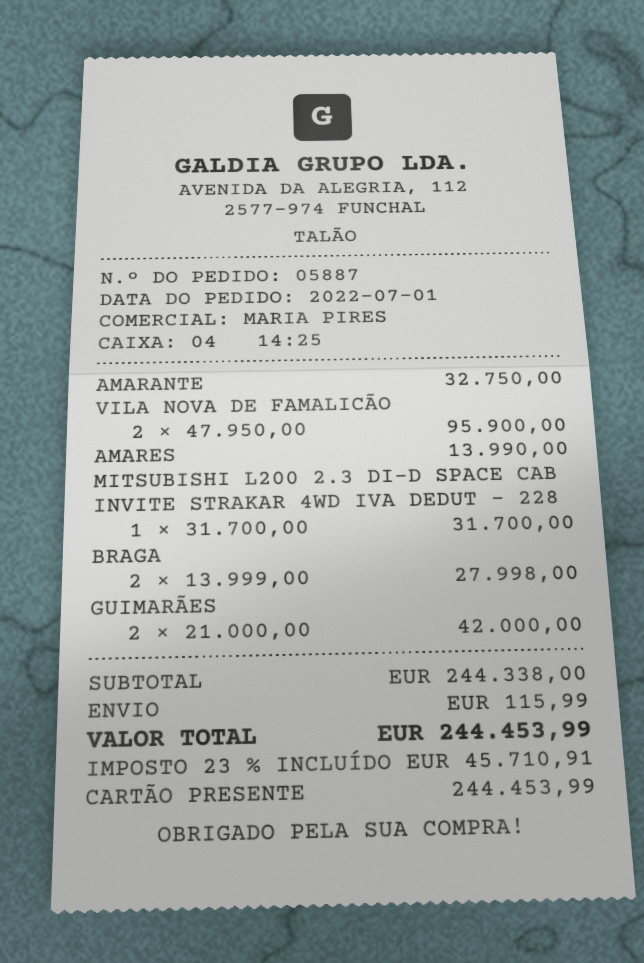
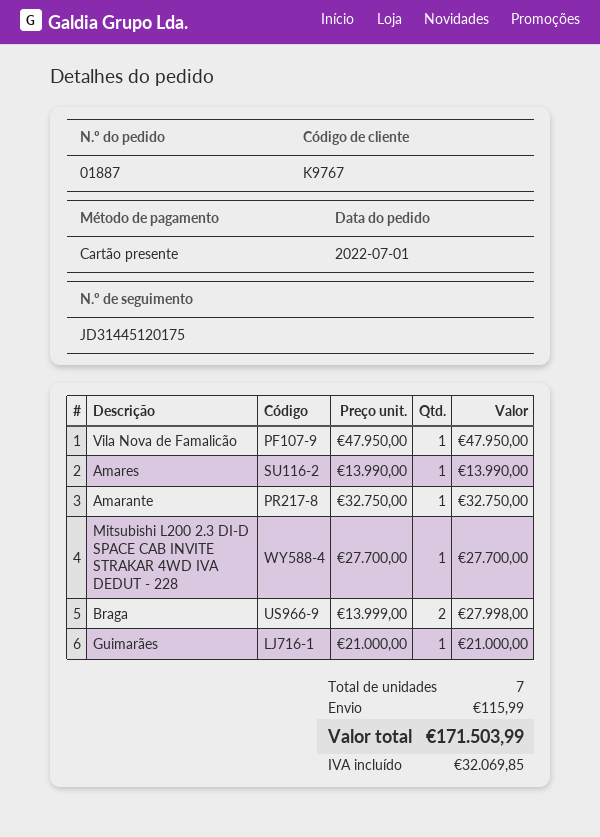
order number: 05887 -> 01887
VILA NOVA DE FAMALICÃO: 2 x 47950.00 = 95900.00 -> 1 x 47950.00 = 47950.00
MITSUBISHI L200 2.3 DI-D SPACE CAB INVITE STRAKAR 4WD IVA DEDUT - 228: 1 x 31700.00 = 31700.00 -> 1 x 27700.00 = 27700.00
GUIMARÃES: 2 x 21000.00 = 42000.00 -> 1 x 21000.00 = 21000.00
tax: 45710.91 -> 32069.85
total: 244453.99 -> 171503.99

